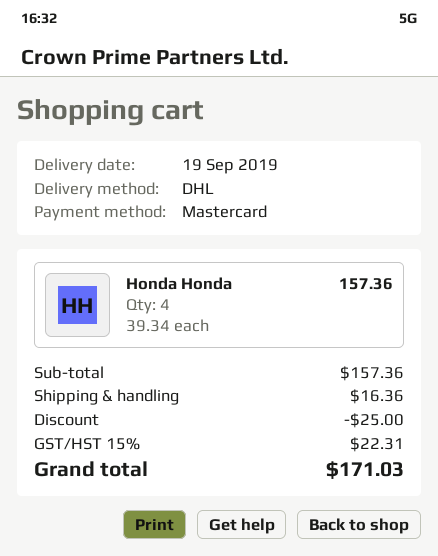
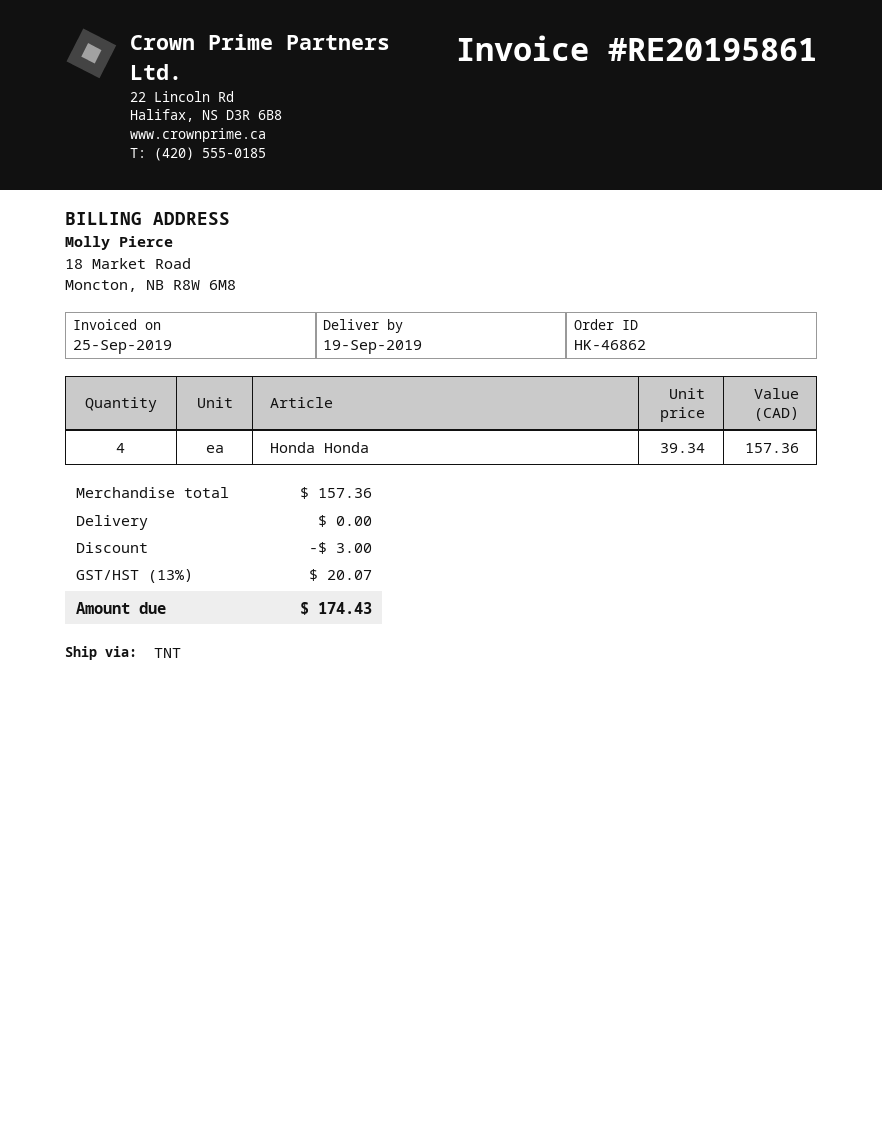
shipping method: DHL -> TNT
discount: 25.00 -> 3.00
shipping: 16.36 -> 0.00
tax: 15% = 22.31 -> 13% = 20.07
total: 171.03 -> 174.43

